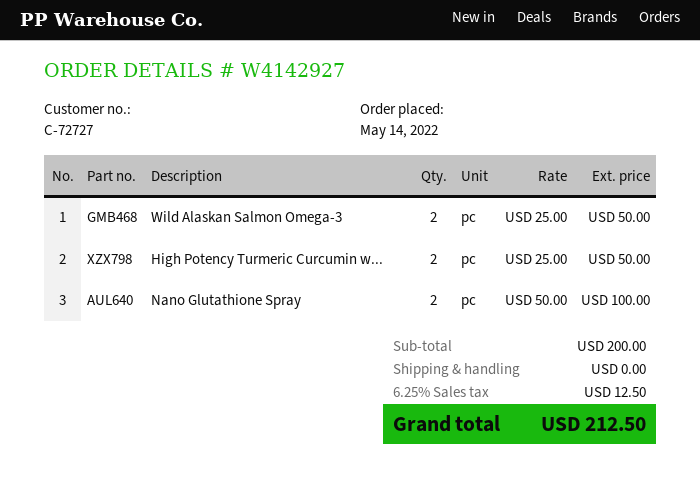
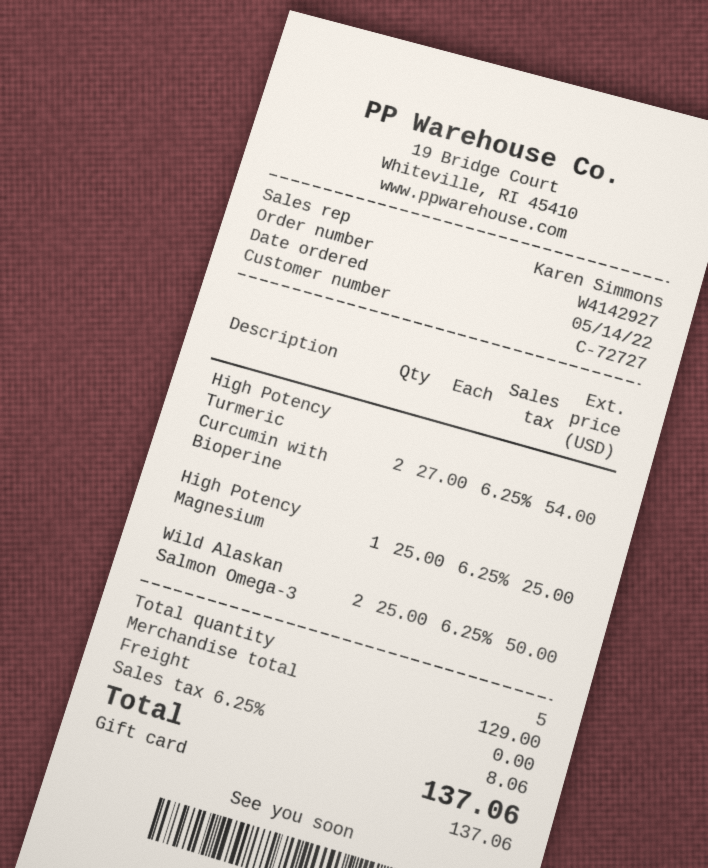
High Potency Turmeric Curcumin w...: 2 x 25.00 = 50.00 -> 2 x 27.00 = 54.00
Nano Glutathione Spray: 2 x 50.00 = 100.00 -> none
High Potency Magnesium: none -> 1 x 25.00 = 25.00
subtotal: 200.00 -> 129.00
tax: 6.25% = 12.50 -> 6.25% = 8.06
total: 212.50 -> 137.06

